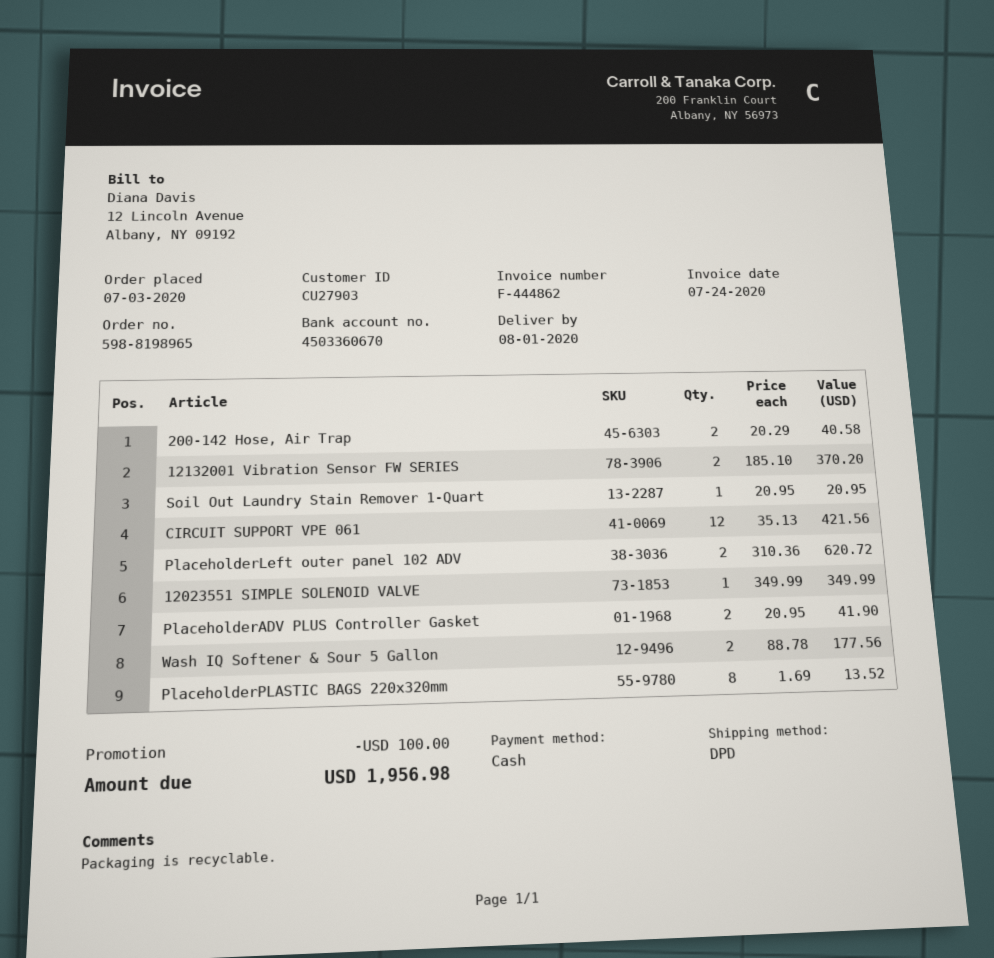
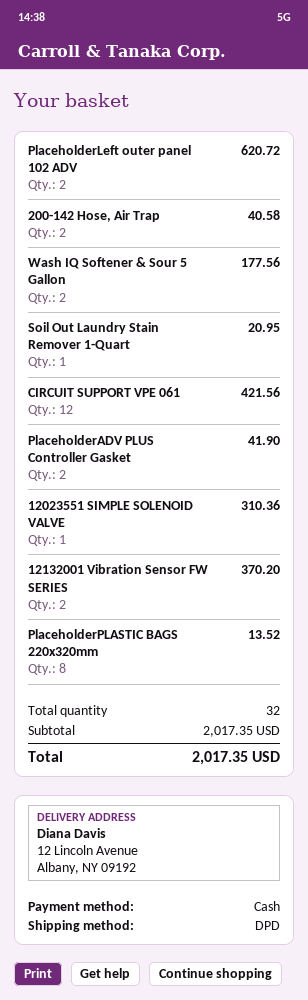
12023551 SIMPLE SOLENOID VALVE: 1 for 349.99 -> 1 for 310.36
discount: 100.00 -> none
total: 1956.98 -> 2017.35

